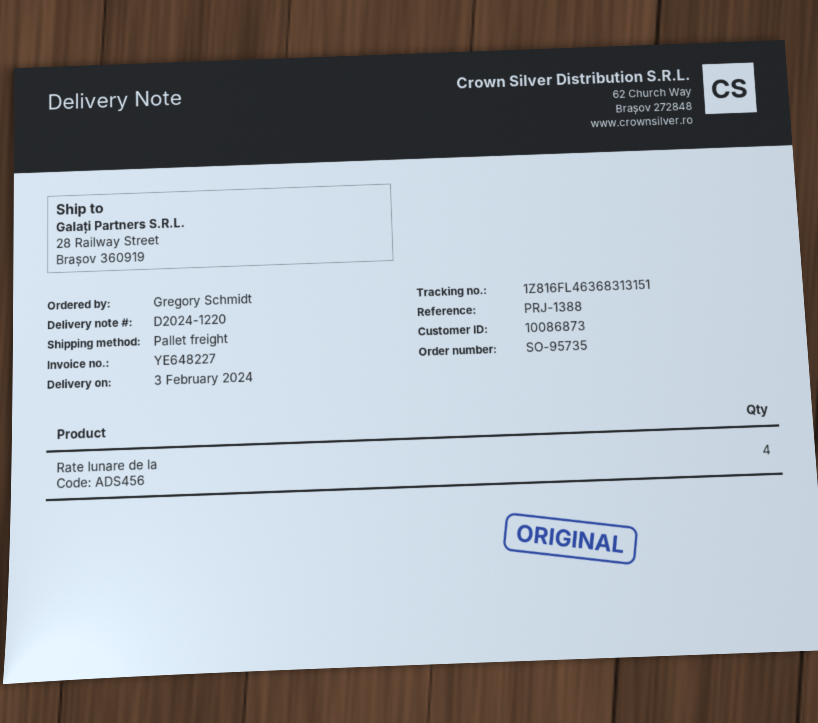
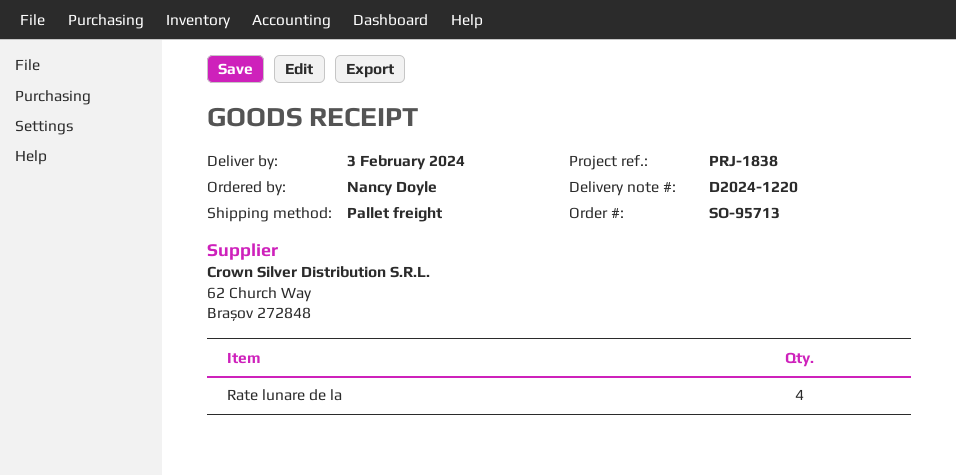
order number: SO-95735 -> SO-95713
reference: PRJ-1388 -> PRJ-1838
ordered by: Gregory Schmidt -> Nancy Doyle

